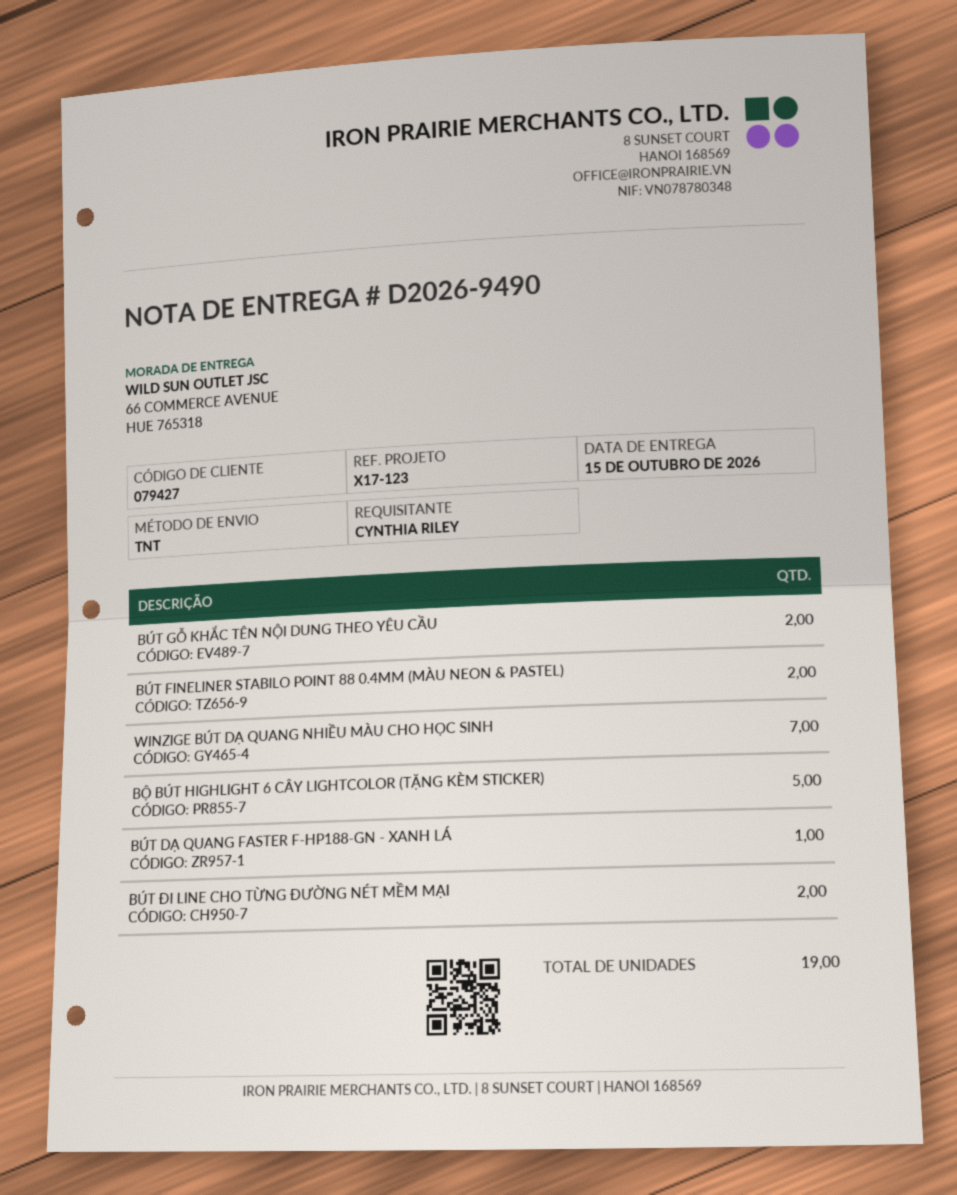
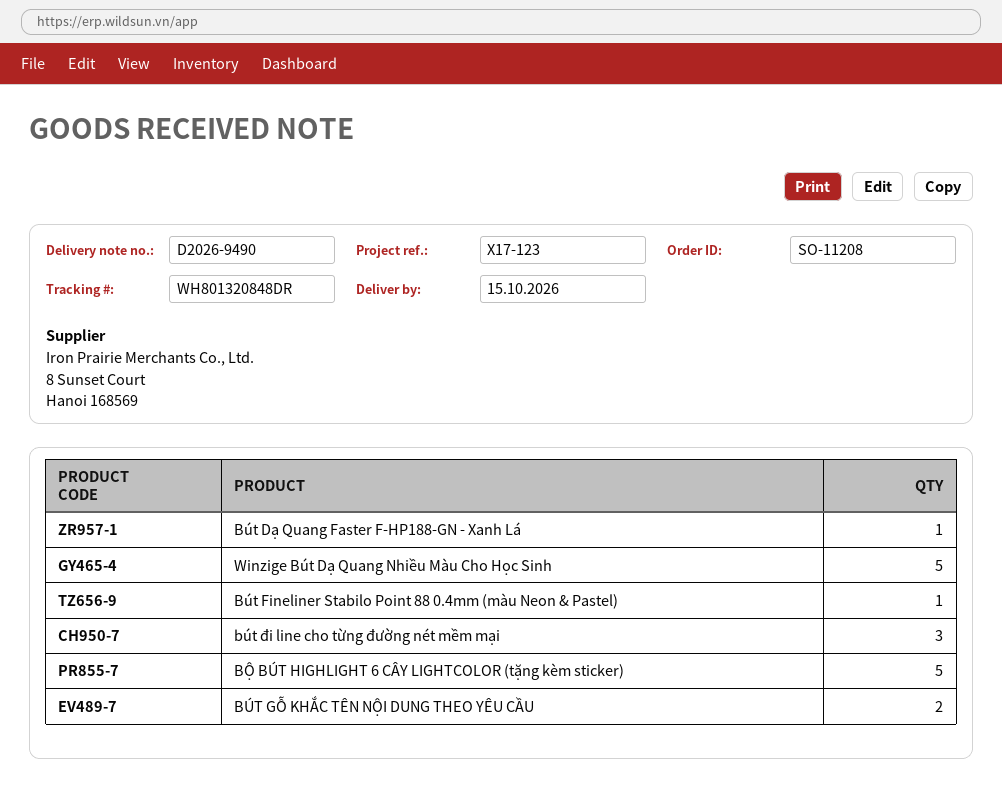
BÚT FINELINER STABILO POINT 88 0.4MM (MÀU NEON & PASTEL): 2 -> 1
WINZIGE BÚT DẠ QUANG NHIỀU MÀU CHO HỌC SINH: 7 -> 5
BÚT ĐI LINE CHO TỪNG ĐƯỜNG NÉT MỀM MẠI: 2 -> 3

